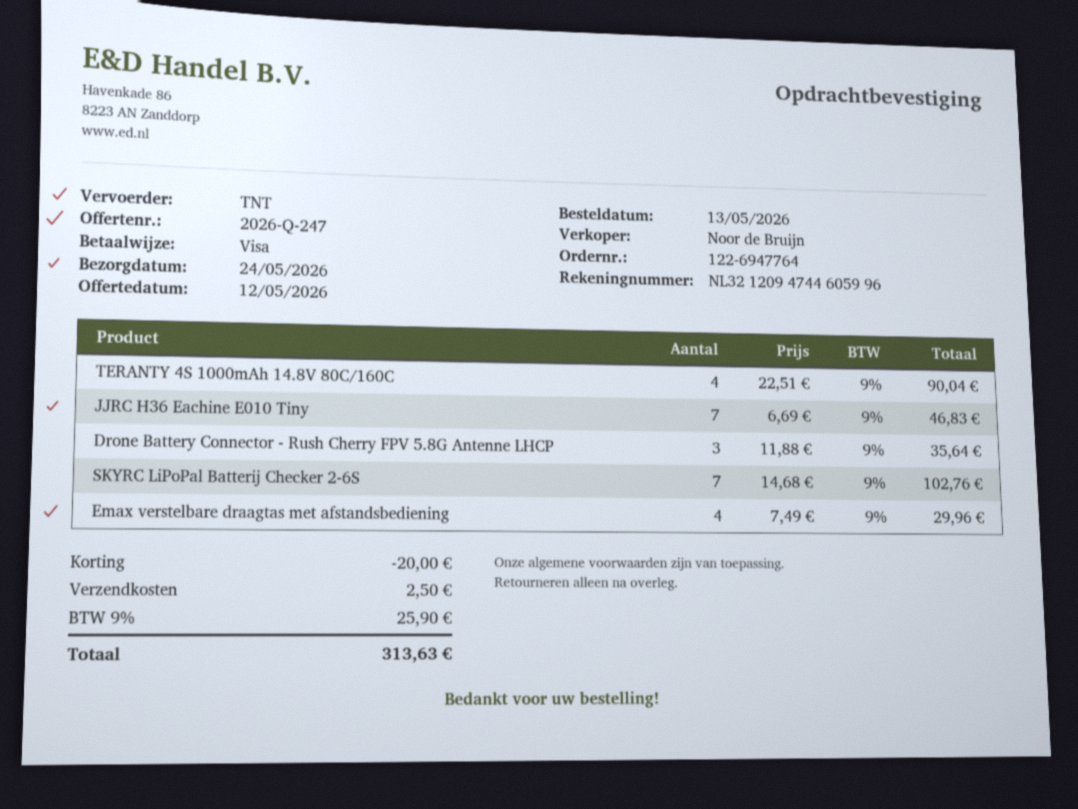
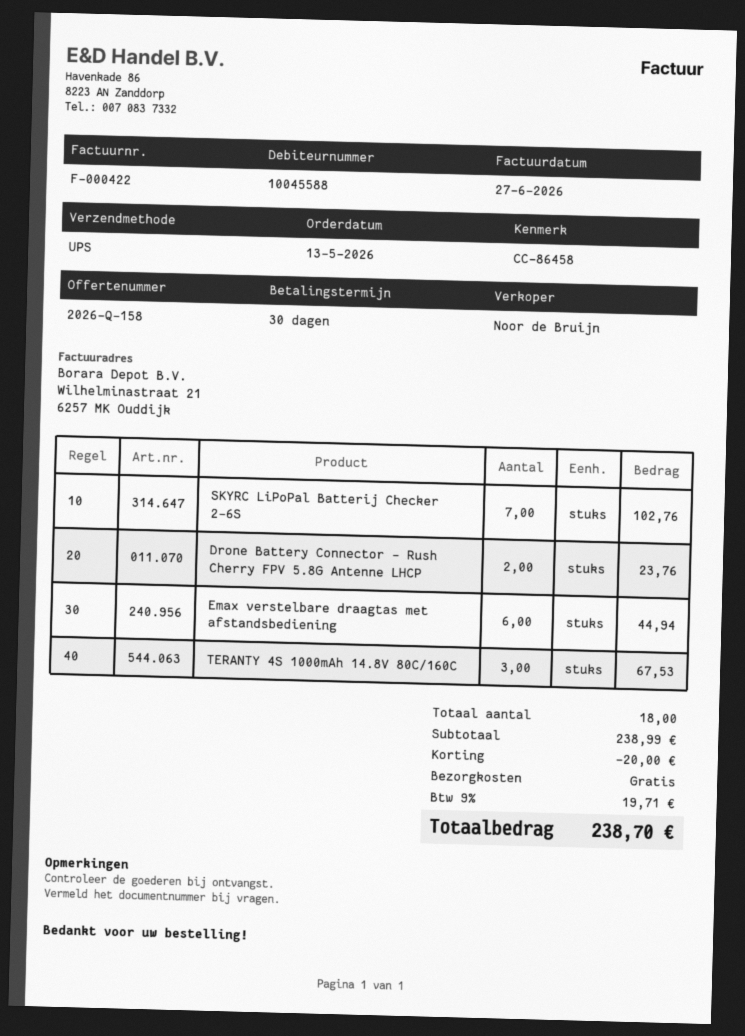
quote number: 2026-Q-247 -> 2026-Q-158
shipping method: TNT -> UPS
TERANTY 4S 1000mAh 14.8V 80C/160C: 4 for 90.04 -> 3 for 67.53
JJRC H36 Eachine E010 Tiny: 7 for 46.83 -> none
Drone Battery Connector - Rush Cherry FPV 5.8G Antenne LHCP: 3 for 35.64 -> 2 for 23.76
Emax verstelbare draagtas met afstandsbediening: 4 for 29.96 -> 6 for 44.94
shipping: 2.50 -> 0.00
tax: 9% = 25.90 -> 9% = 19.71
total: 313.63 -> 238.70

